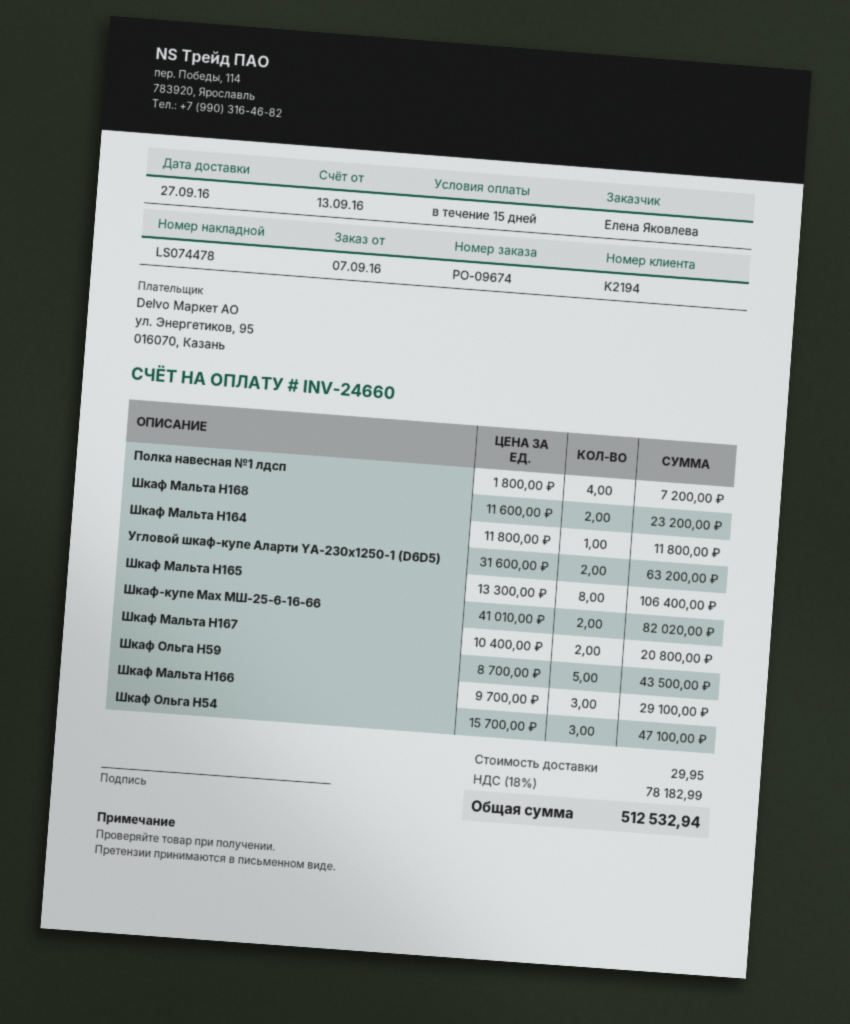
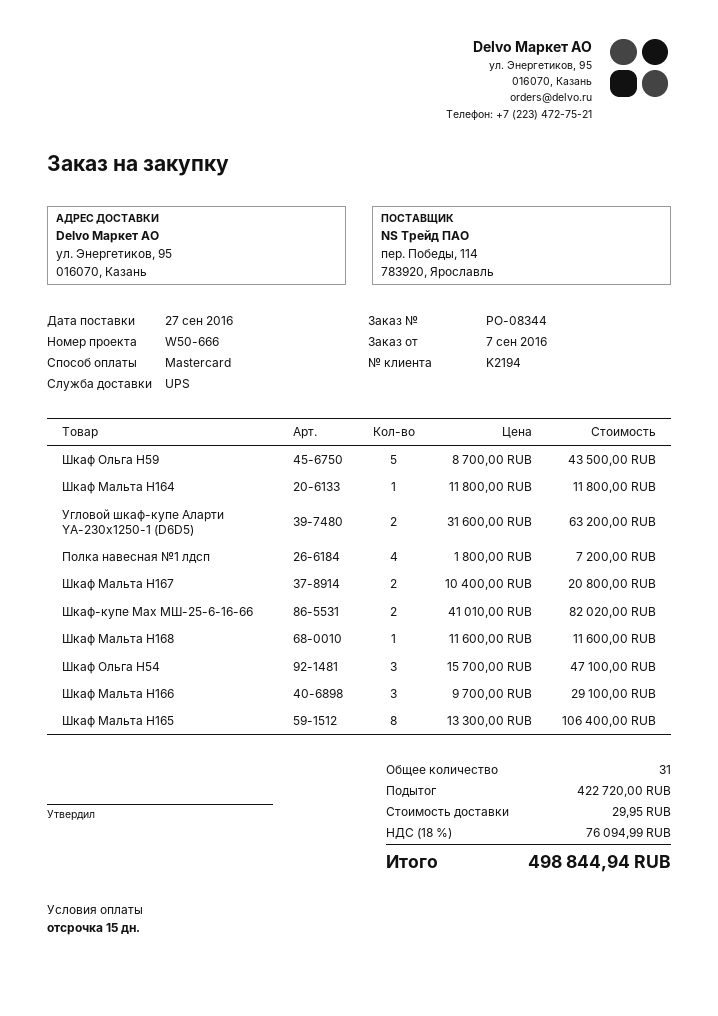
order number: PO-09674 -> PO-08344
Шкаф Мальта H168: 2 x 11600.00 = 23200.00 -> 1 x 11600.00 = 11600.00
tax: 18% = 78182.99 -> 18% = 76094.99
total: 512532.94 -> 498844.94

